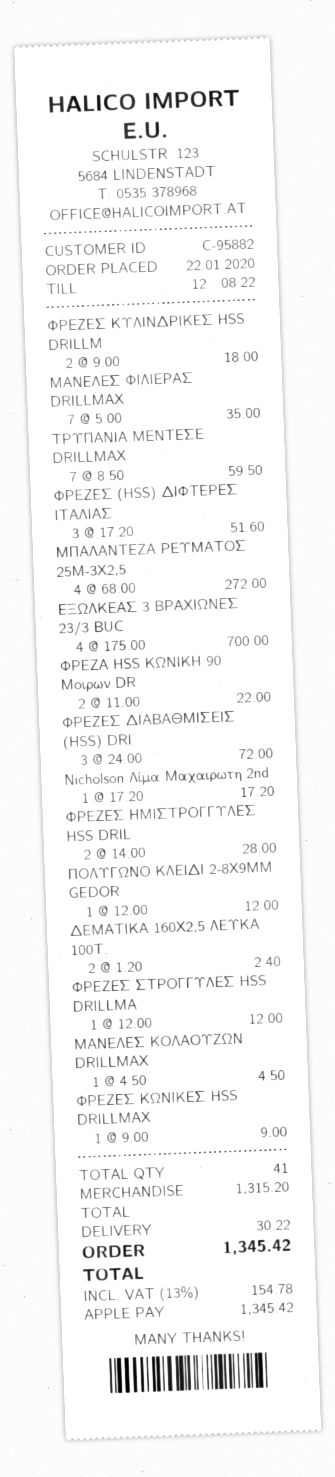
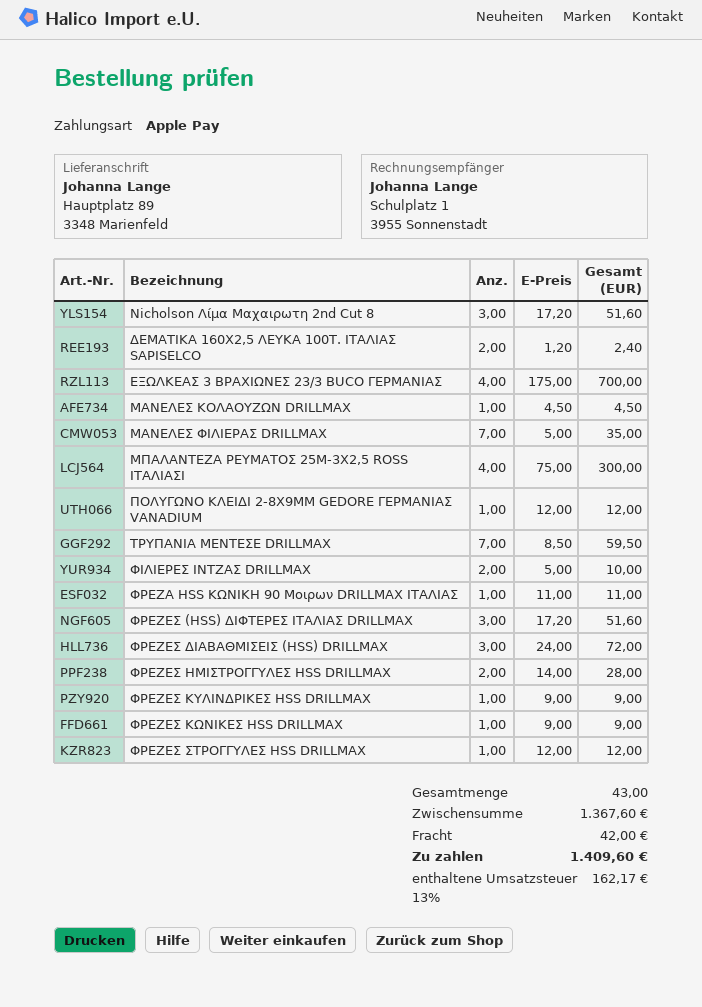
ΦΡΕΖΕΣ ΚΥΛΙΝΔΡΙΚΕΣ HSS DRILLM: 2 x 9.00 = 18.00 -> 1 x 9.00 = 9.00
ΜΠΑΛΑΝΤΕΖΑ ΡΕΥΜΑΤΟΣ 25Μ-3Χ2,5: 4 x 68.00 = 272.00 -> 4 x 75.00 = 300.00
ΦΡΕΖΑ HSS ΚΩΝΙΚΗ 90 Μοιρων DR: 2 x 11.00 = 22.00 -> 1 x 11.00 = 11.00
Nicholson Λίμα Mαχαιρωτη 2nd: 1 x 17.20 = 17.20 -> 3 x 17.20 = 51.60
ΦΙΛΙΕΡΕΣ ΙΝΤΖΑΣ DRILLMAX: none -> 2 x 5.00 = 10.00
total quantity: 41 -> 43
subtotal: 1315.20 -> 1367.60
shipping: 30.22 -> 42.00
tax: 13% = 154.78 -> 13% = 162.17
total: 1345.42 -> 1409.60

